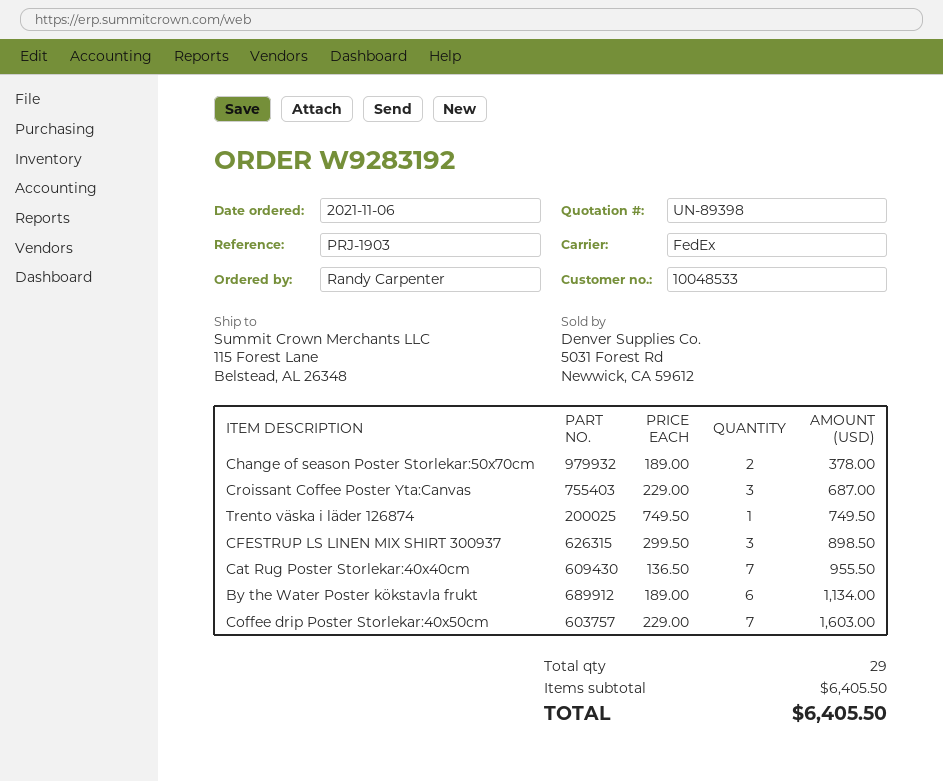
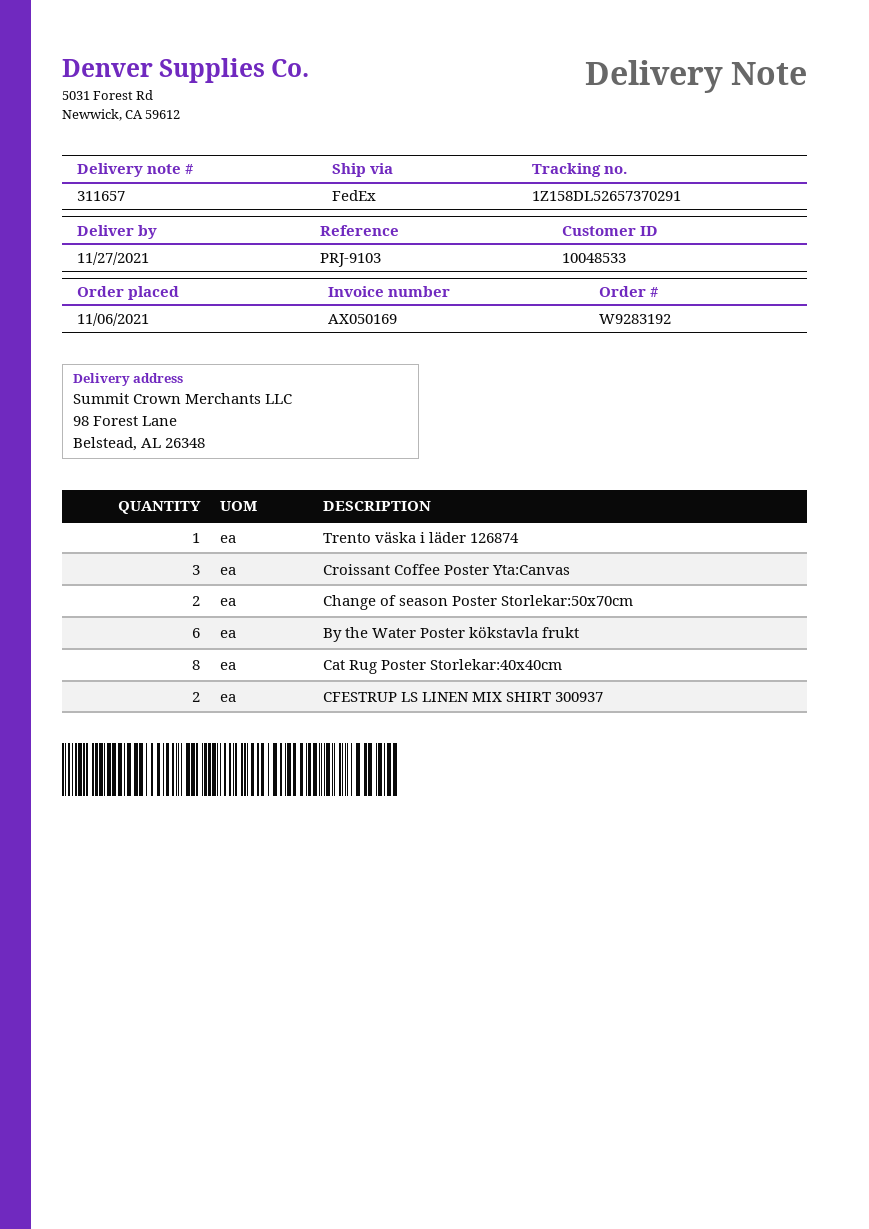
reference: PRJ-1903 -> PRJ-9103
ship to: 115 Forest Lane, Belstead, AL 26348 -> 98 Forest Lane, Belstead, AL 26348
CFESTRUP LS LINEN MIX SHIRT 300937: 3 -> 2
Cat Rug Poster Storlekar:40x40cm: 7 -> 8
Coffee drip Poster Storlekar:40x50cm: 7 -> none

